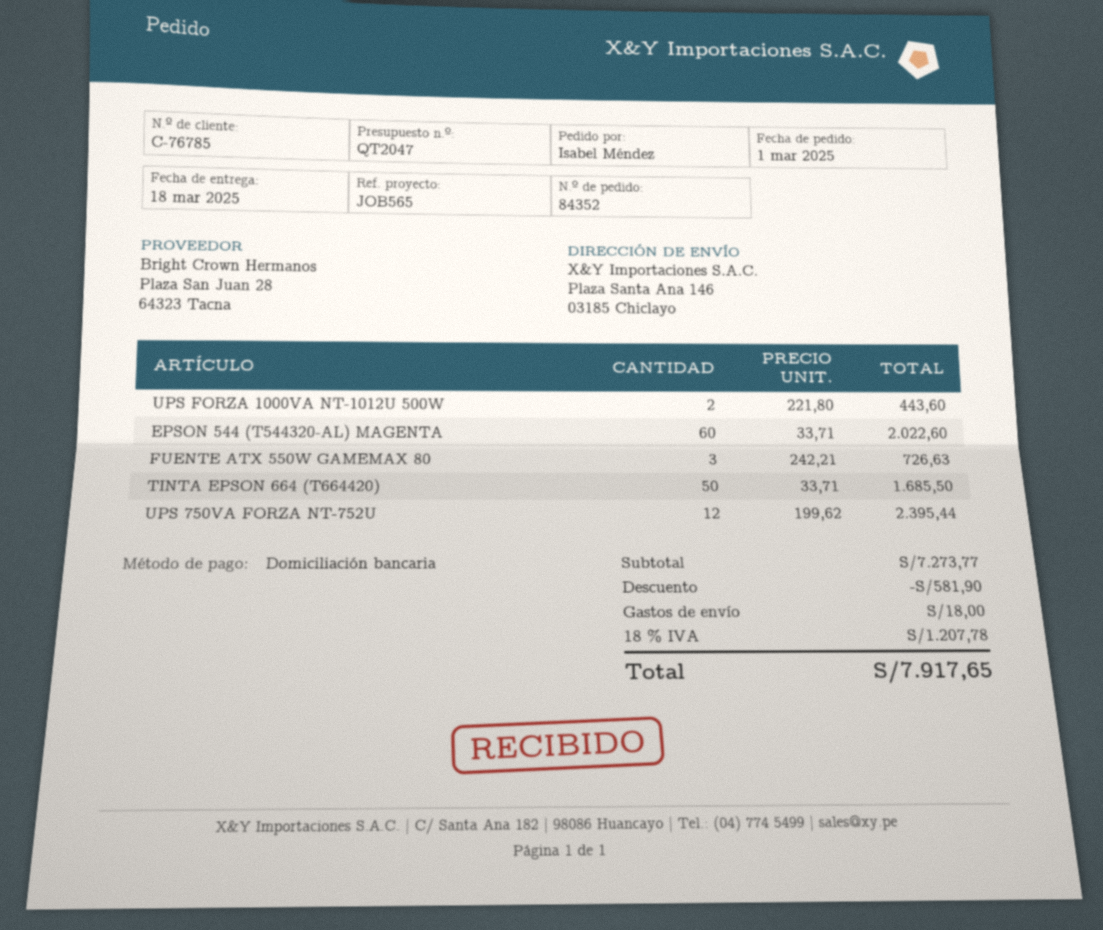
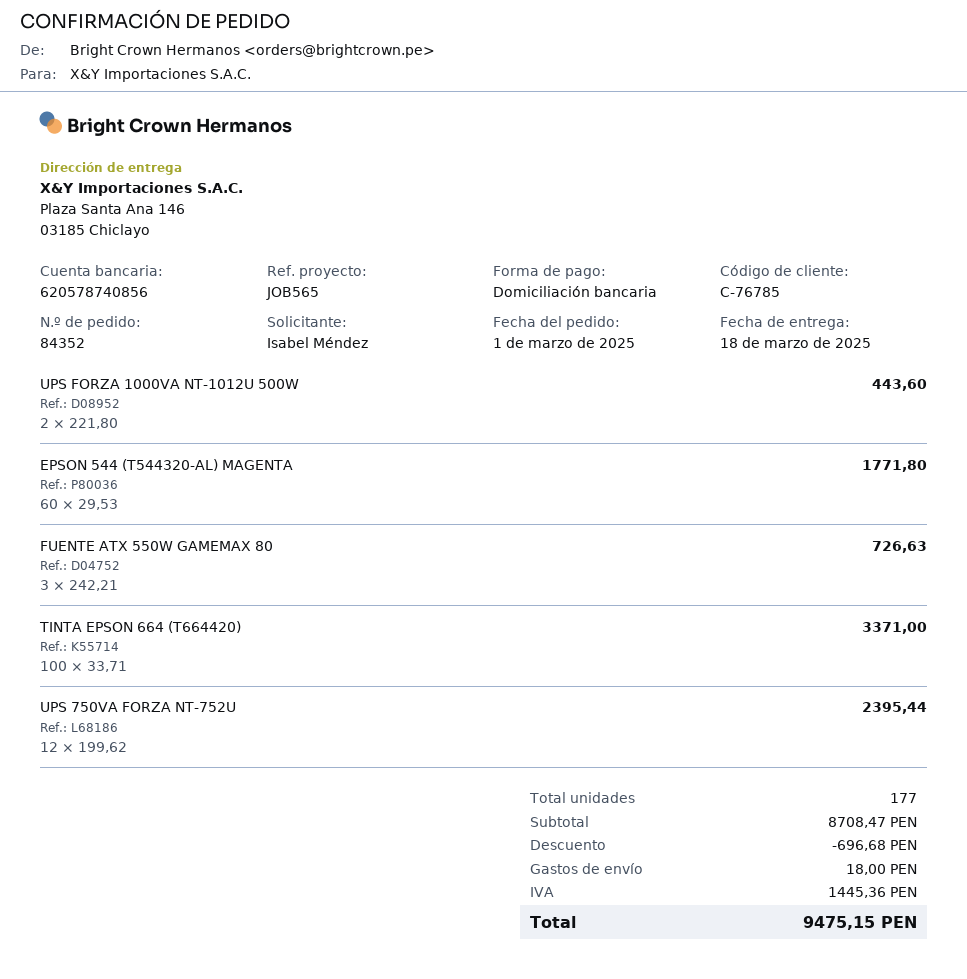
EPSON 544 (T544320-AL) MAGENTA: 60 x 33.71 = 2022.60 -> 60 x 29.53 = 1771.80
TINTA EPSON 664 (T664420): 50 x 33.71 = 1685.50 -> 100 x 33.71 = 3371.00
subtotal: 7273.77 -> 8708.47
discount: 581.90 -> 696.68
tax: 1207.78 -> 1445.36
total: 7917.65 -> 9475.15

